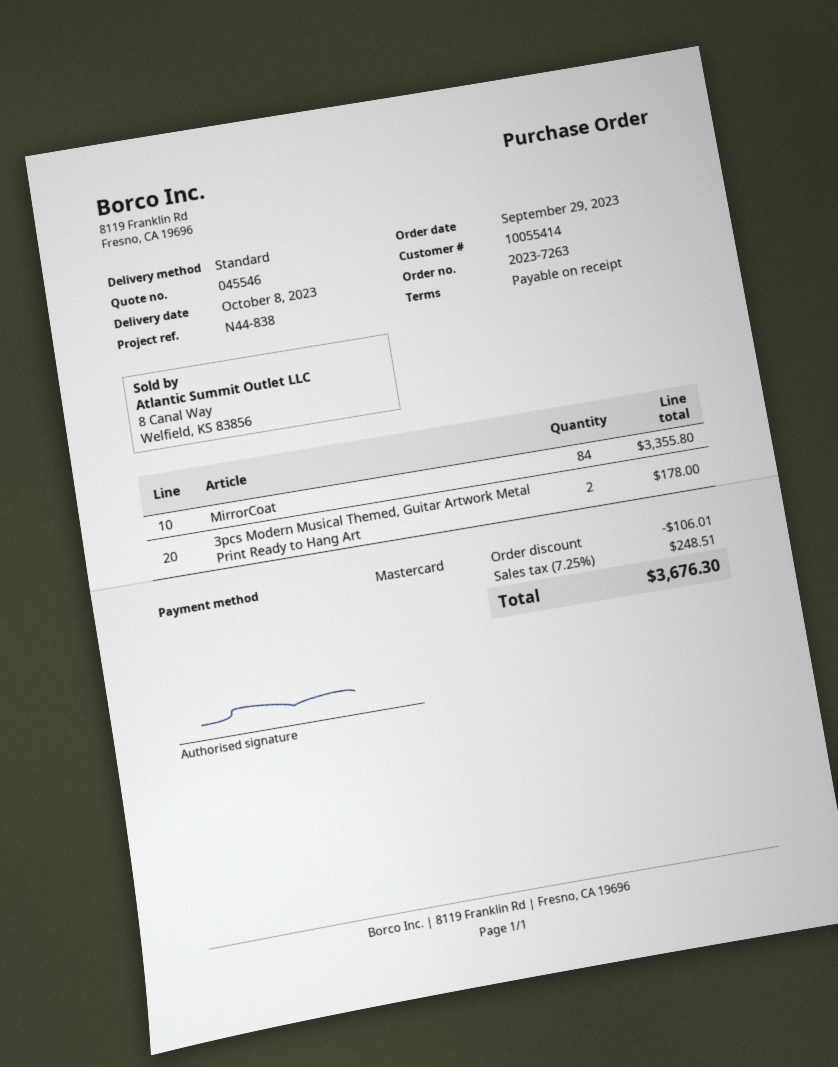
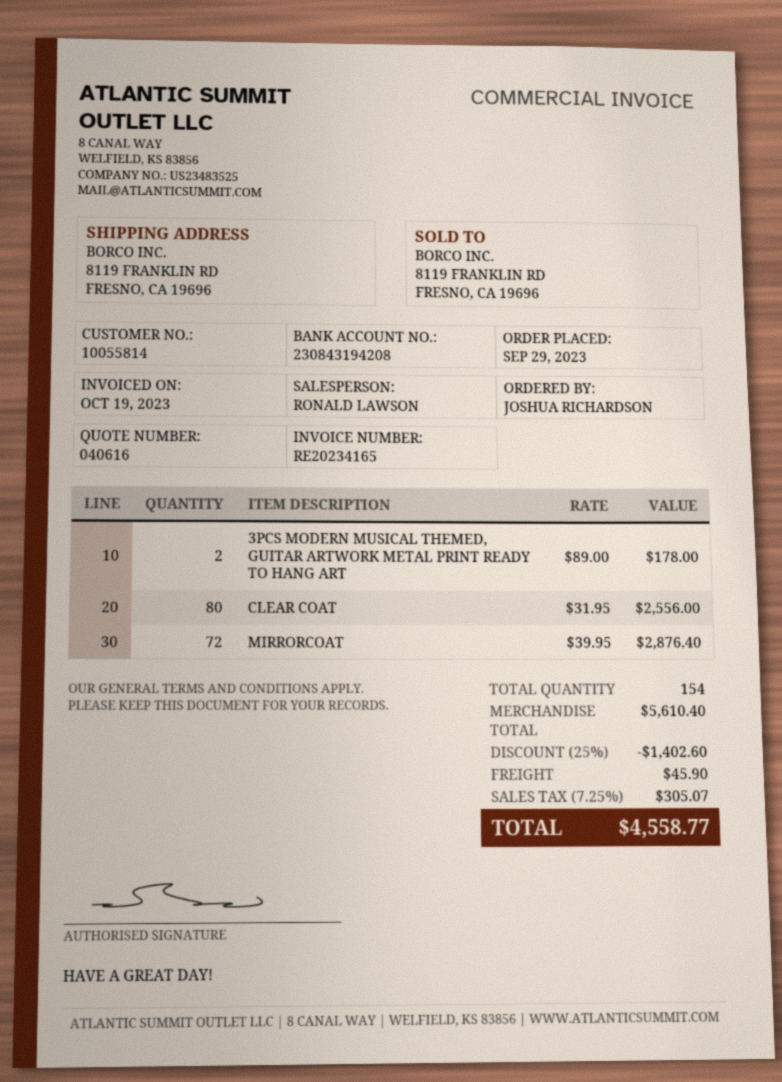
quote number: 045546 -> 040616
customer number: 10055414 -> 10055814
MirrorCoat: 84 for 3355.80 -> 72 for 2876.40
CLEAR COAT: none -> 80 for 2556.00
discount: 106.01 -> 1402.60
shipping: none -> 45.90
tax: 7.25% = 248.51 -> 7.25% = 305.07
total: 3676.30 -> 4558.77

